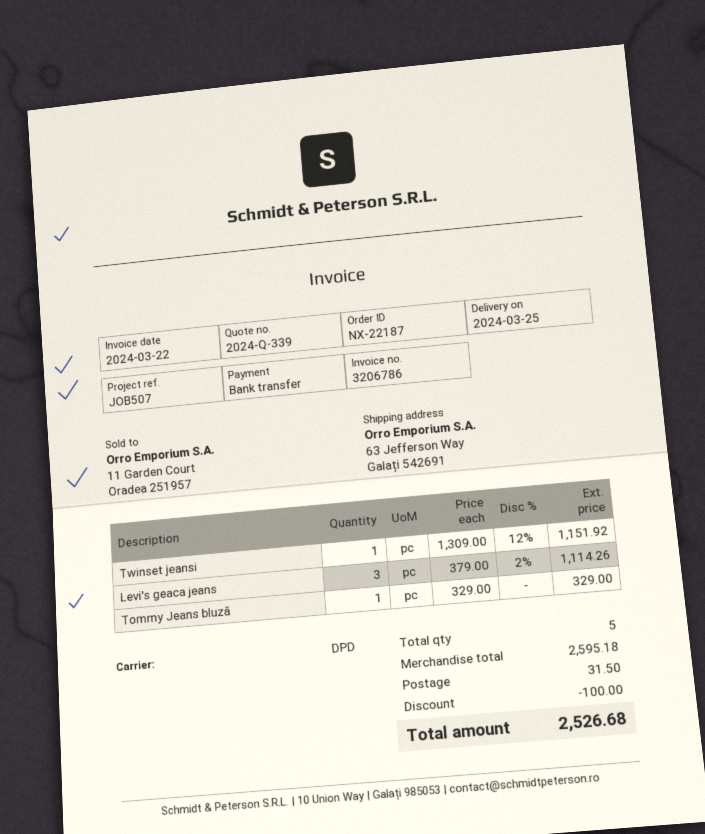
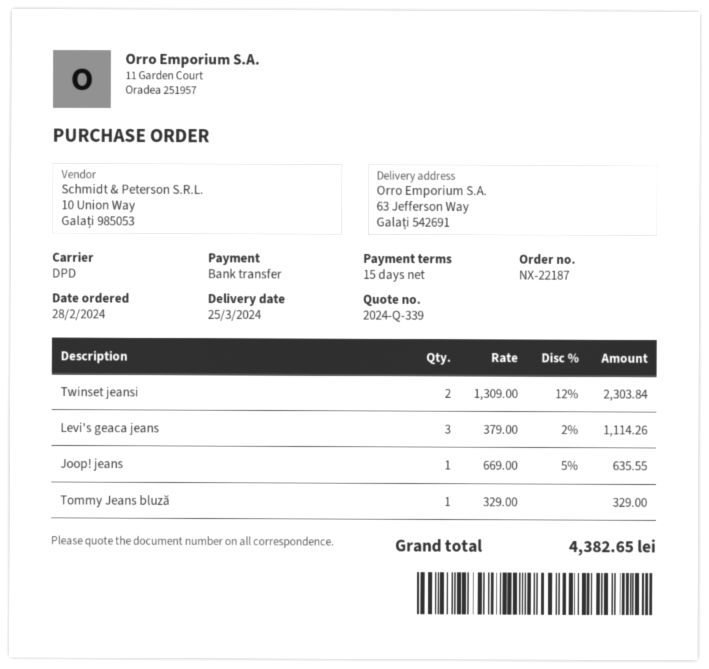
Twinset jeansi: 1 x 1309.00 - 12% = 1151.92 -> 2 x 1309.00 - 12% = 2303.84
Joop! jeans: none -> 1 x 669.00 - 5% = 635.55
discount: 100.00 -> none
shipping: 31.50 -> none
total: 2526.68 -> 4382.65

